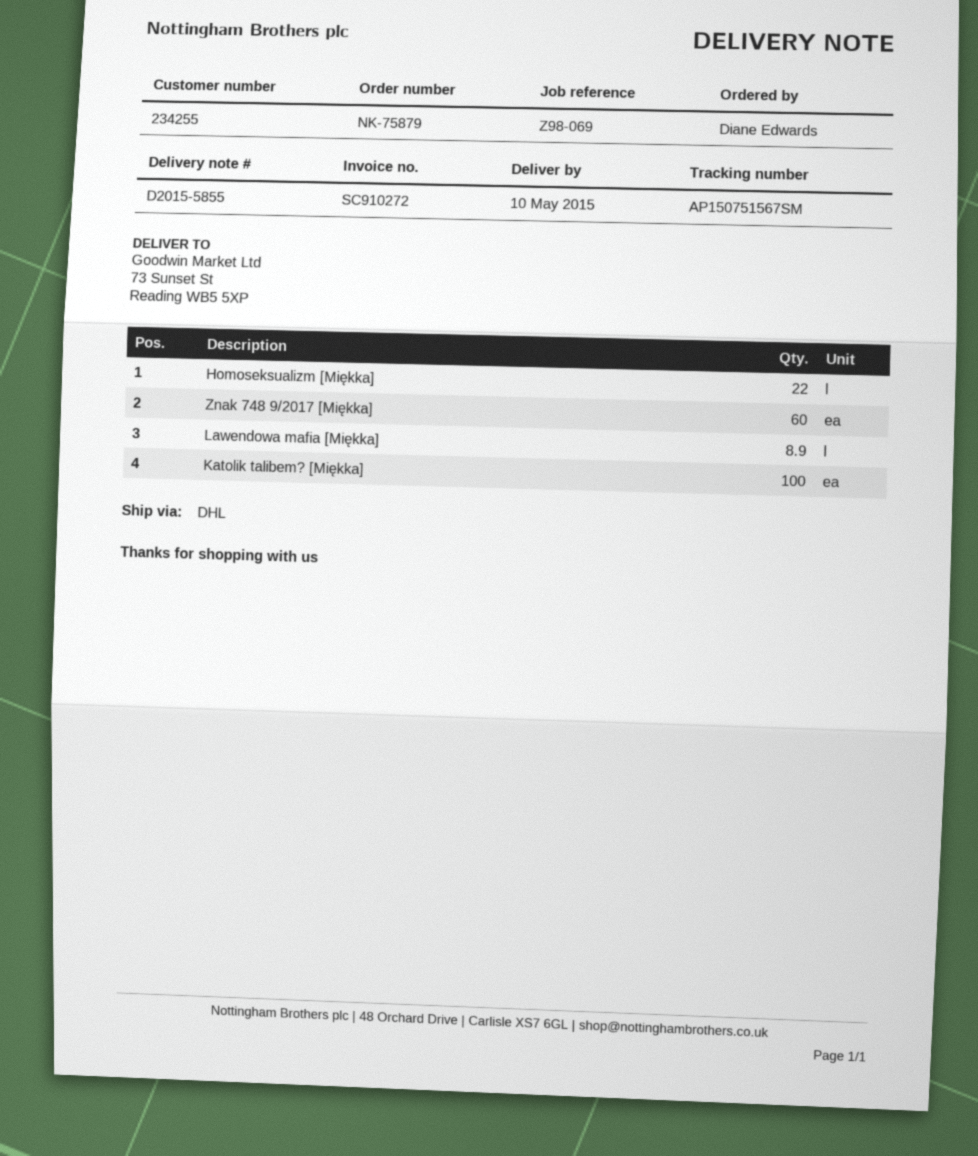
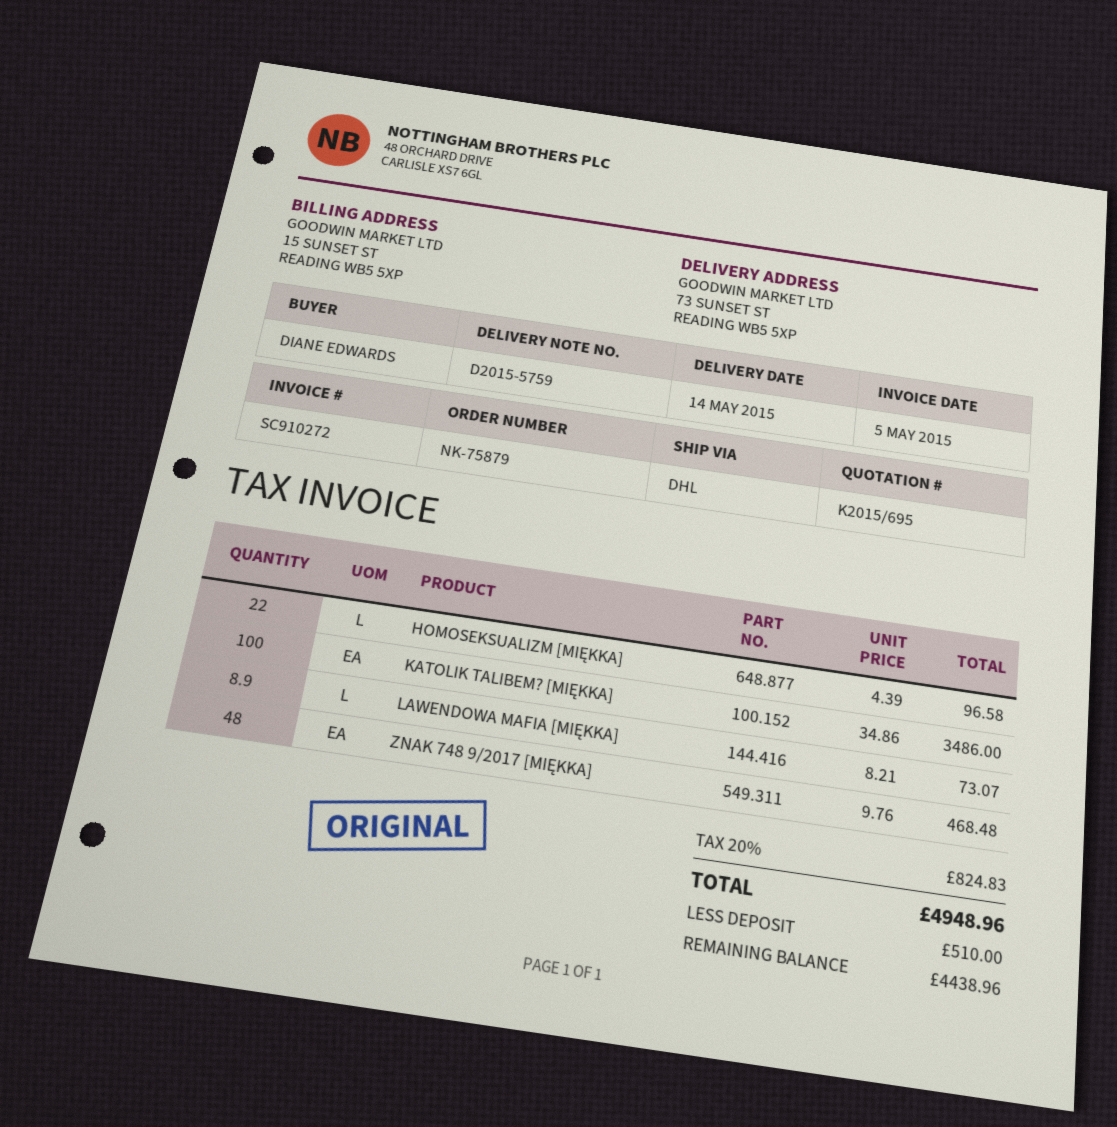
delivery note number: D2015-5855 -> D2015-5759
delivery date: 2015-05-10 -> 2015-05-14
Znak 748 9/2017 [Miękka]: 60 -> 48

